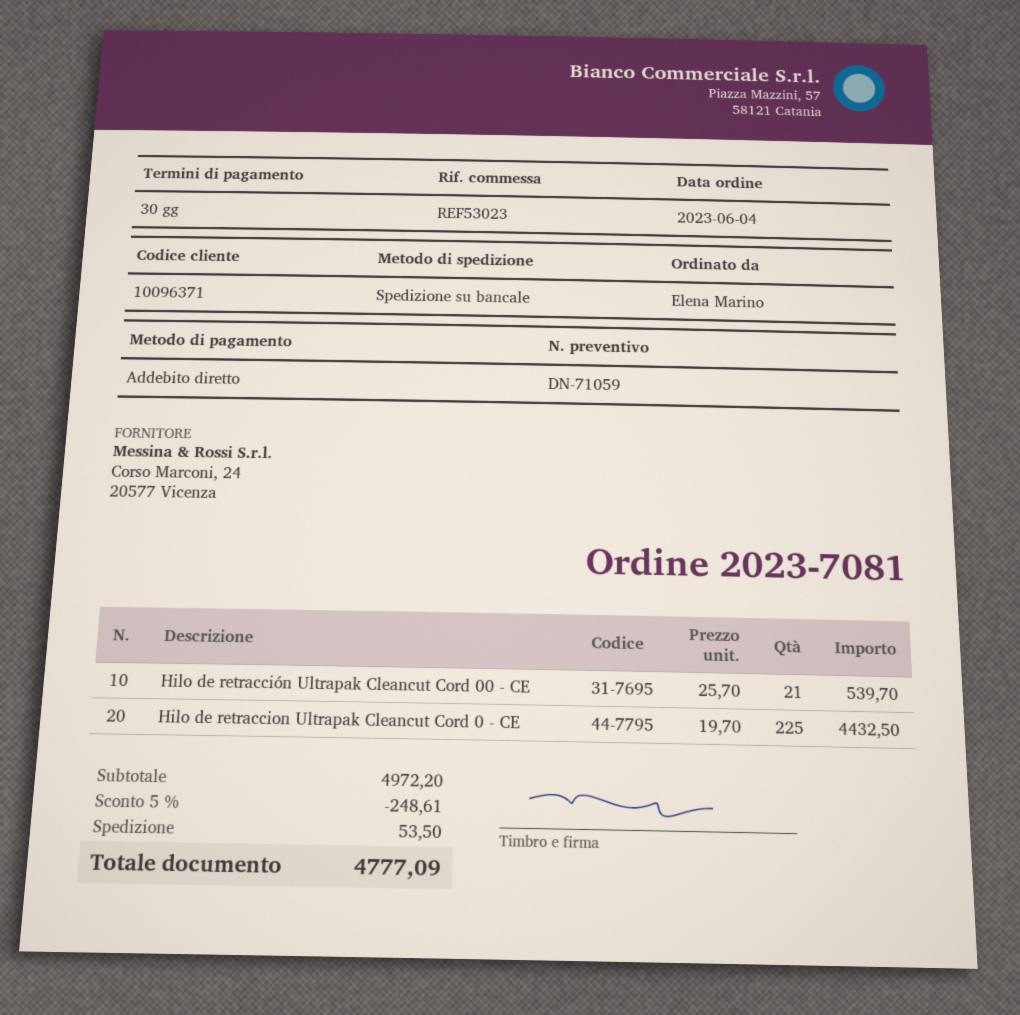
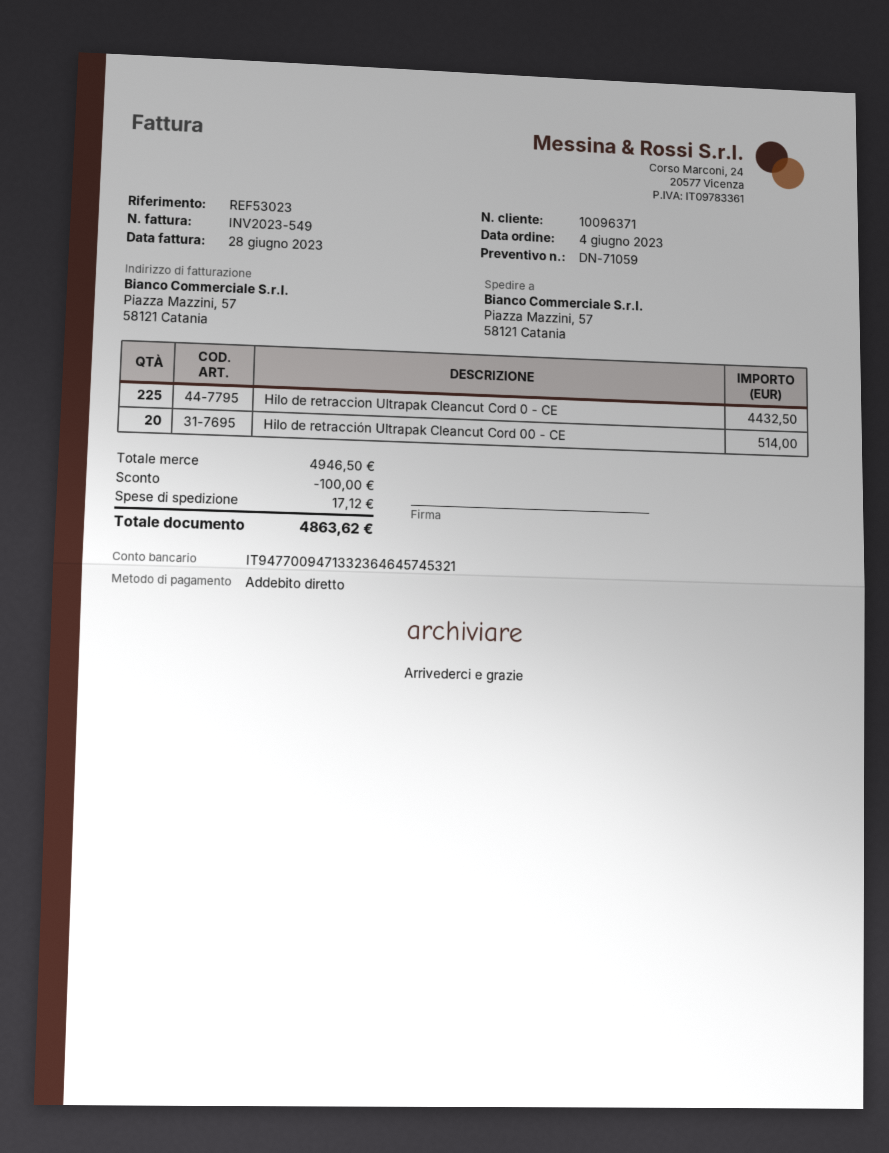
Hilo de retracción Ultrapak Cleancut Cord 00 - CE: 21 for 539.70 -> 20 for 514.00
subtotal: 4972.20 -> 4946.50
discount: 248.61 -> 100.00
shipping: 53.50 -> 17.12
total: 4777.09 -> 4863.62

